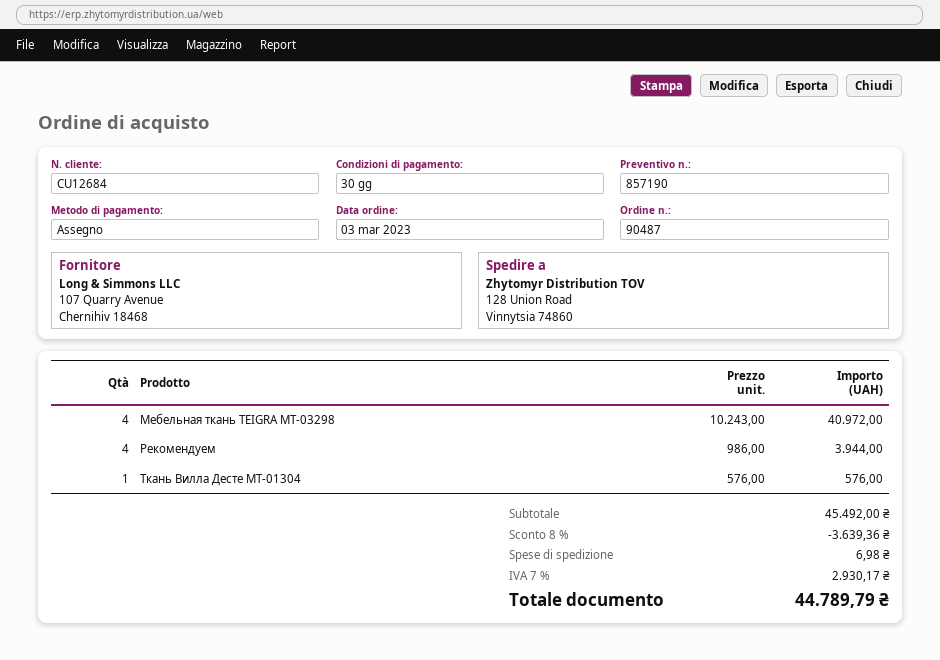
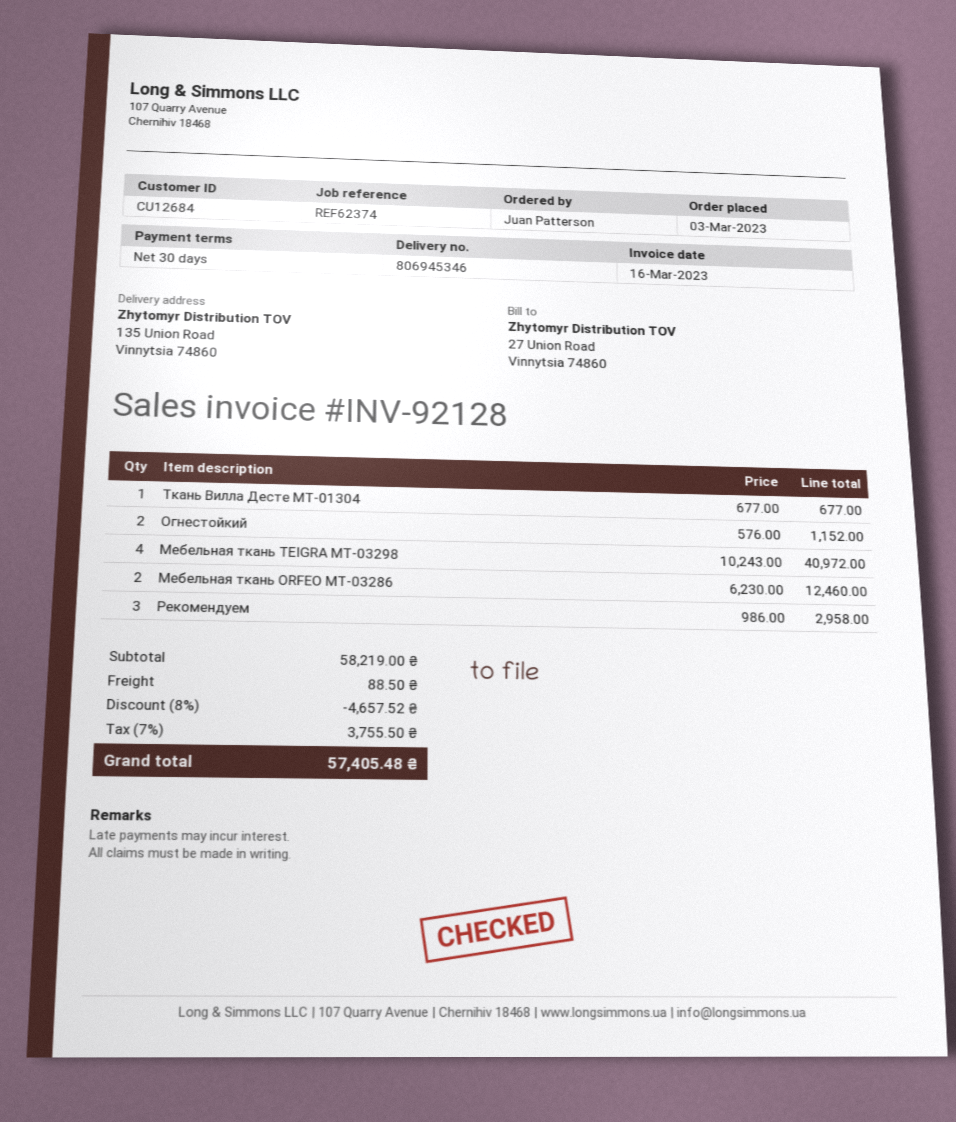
ship to: 128 Union Road, Vinnytsia 74860 -> 135 Union Road, Vinnytsia 74860
Рекомендуем: 4 x 986.00 = 3944.00 -> 3 x 986.00 = 2958.00
Ткань Вилла Десте MT-01304: 1 x 576.00 = 576.00 -> 1 x 677.00 = 677.00
Огнестойкий: none -> 2 x 576.00 = 1152.00
Мебельная ткань ORFEO MT-03286: none -> 2 x 6230.00 = 12460.00
subtotal: 45492.00 -> 58219.00
discount: 8% = 3639.36 -> 8% = 4657.52
shipping: 6.98 -> 88.50
tax: 7% = 2930.17 -> 7% = 3755.50
total: 44789.79 -> 57405.48

